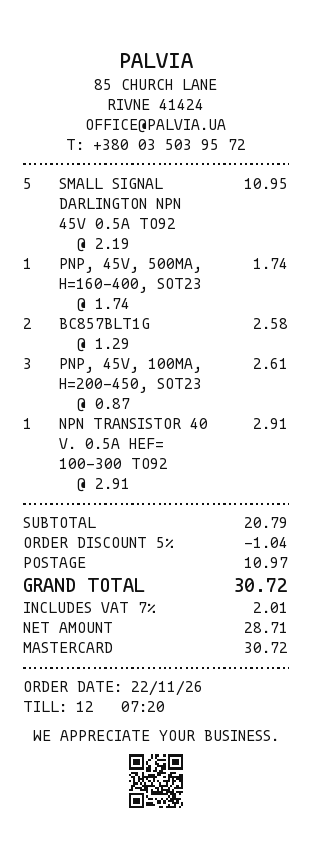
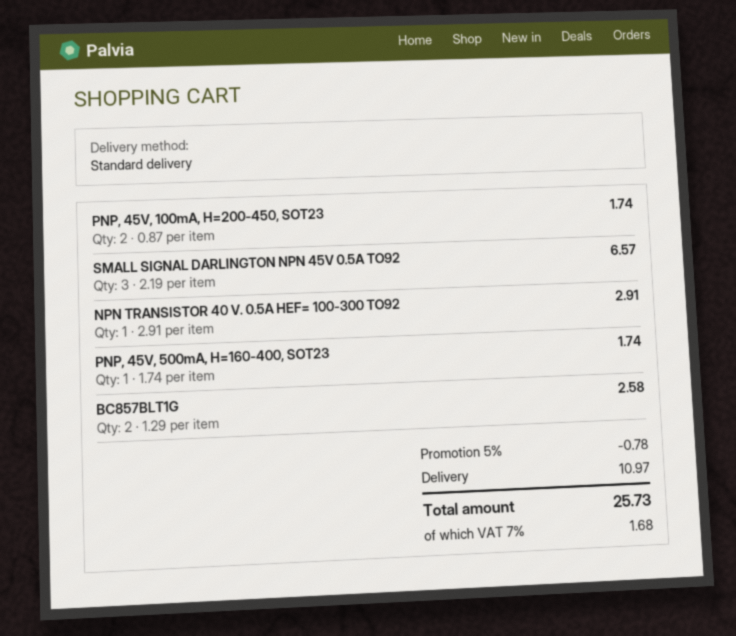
SMALL SIGNAL DARLINGTON NPN 45V 0.5A TO92: 5 x 2.19 = 10.95 -> 3 x 2.19 = 6.57
PNP, 45V, 100MA, H=200-450, SOT23: 3 x 0.87 = 2.61 -> 2 x 0.87 = 1.74
discount: 5% = 1.04 -> 5% = 0.78
tax: 7% = 2.01 -> 7% = 1.68
total: 30.72 -> 25.73

